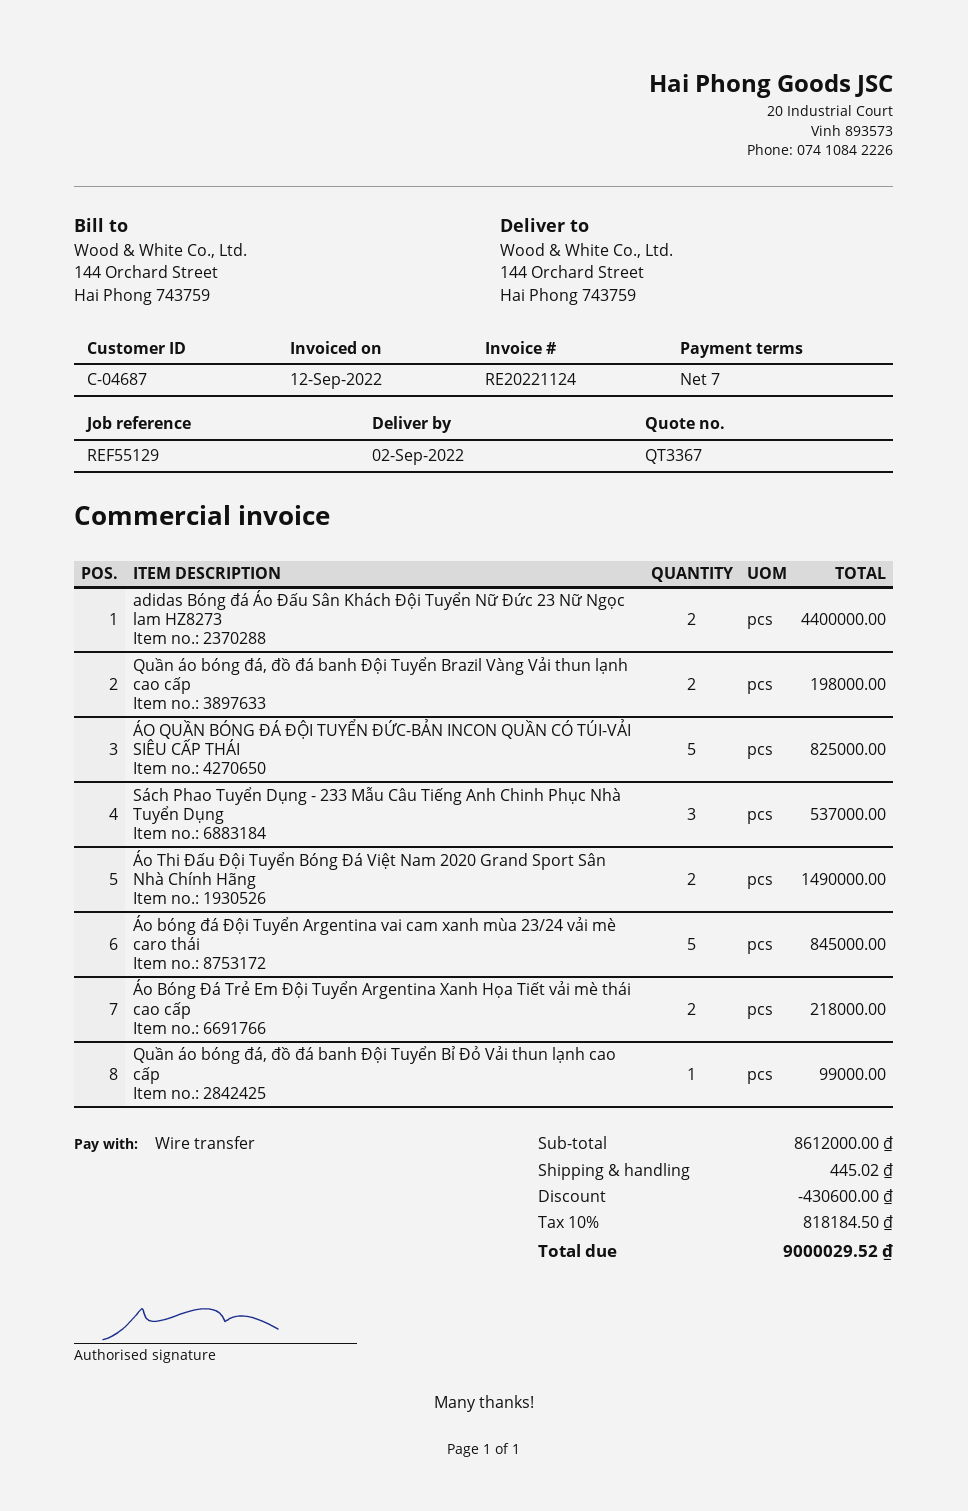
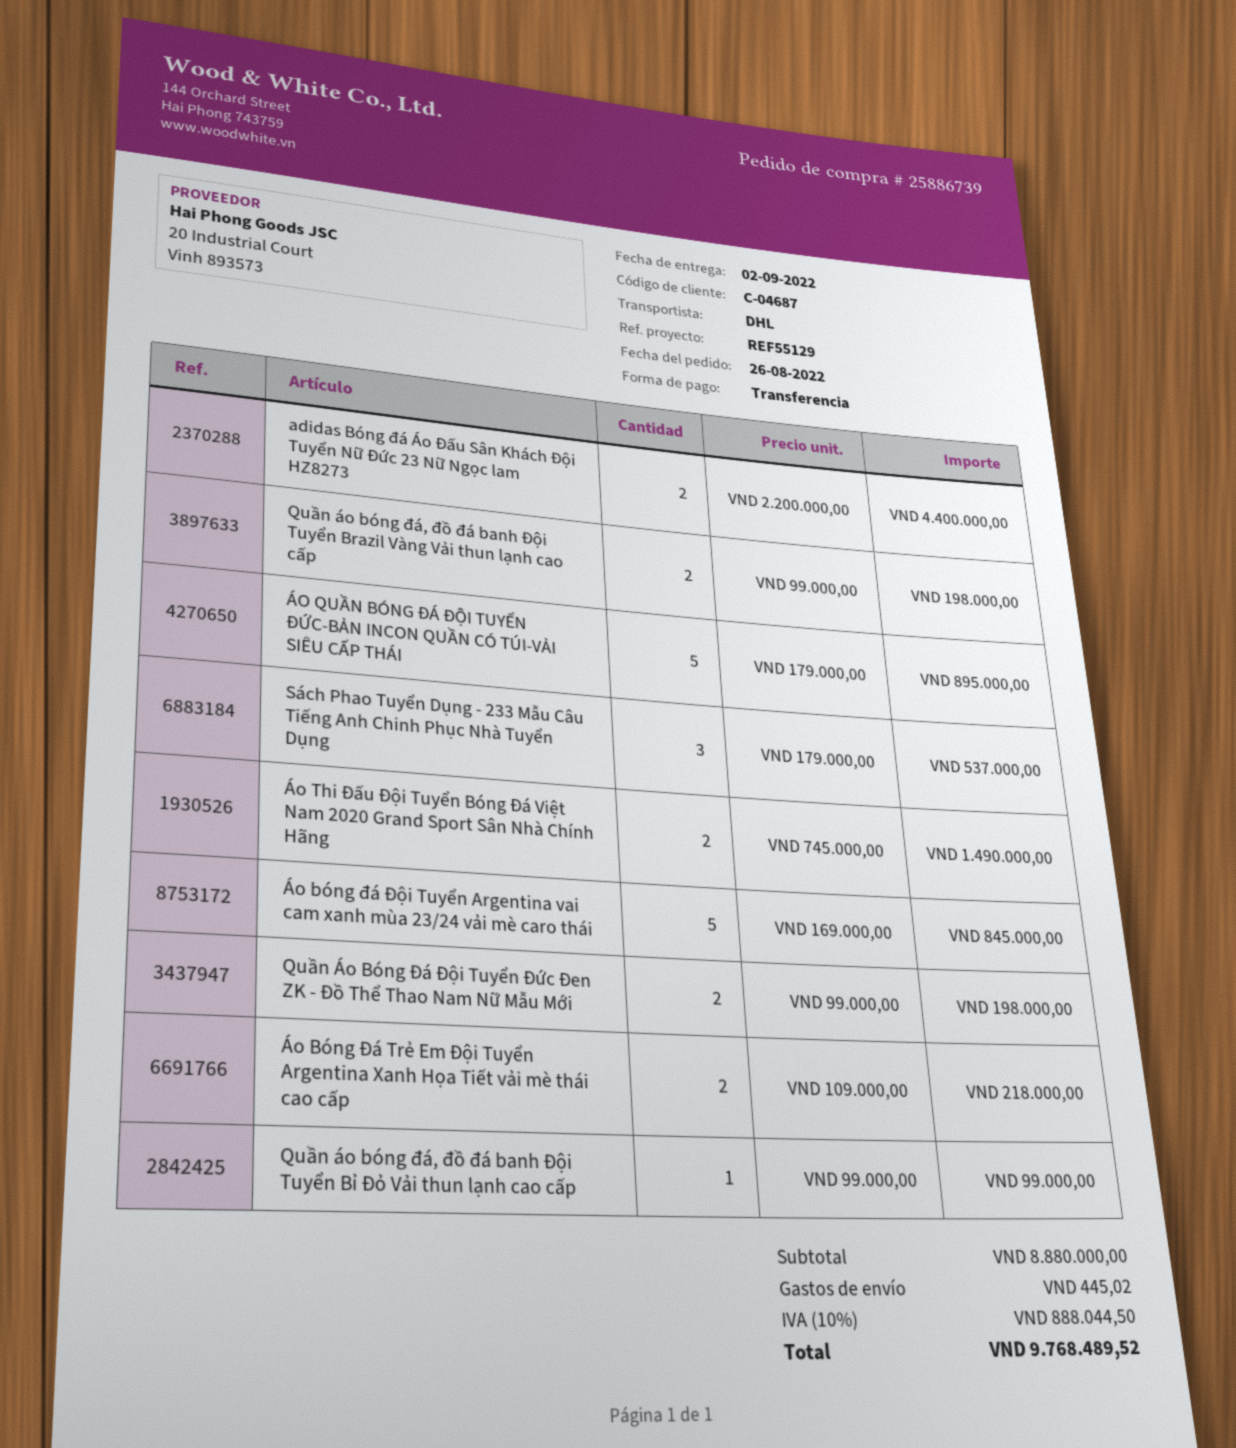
ÁO QUẦN BÓNG ĐÁ ĐỘI TUYỂN ĐỨC-BẢN INCON QUẦN CÓ TÚI-VẢI SIÊU CẤP THÁI: 5 for 825000.00 -> 5 for 895000.00
Quần Áo Bóng Đá Đội Tuyển Đức Đen ZK - Đồ Thể Thao Nam Nữ Mẫu Mới: none -> 2 for 198000.00
subtotal: 8612000.00 -> 8880000.00
discount: 430600.00 -> none
tax: 10% = 818184.50 -> 10% = 888044.50
total: 9000029.52 -> 9768489.52

